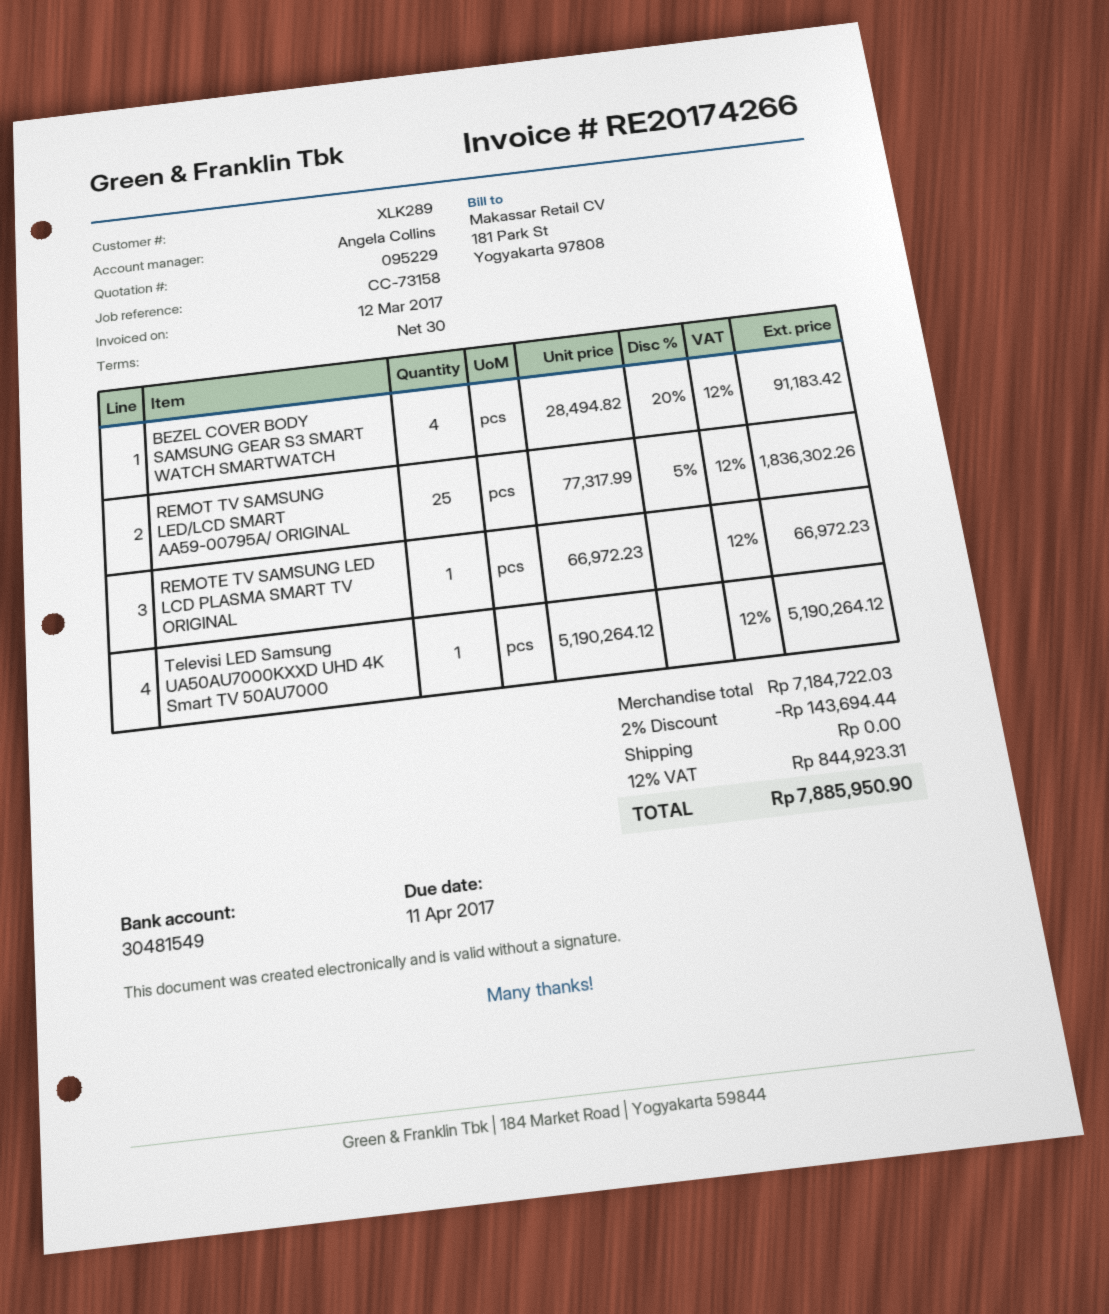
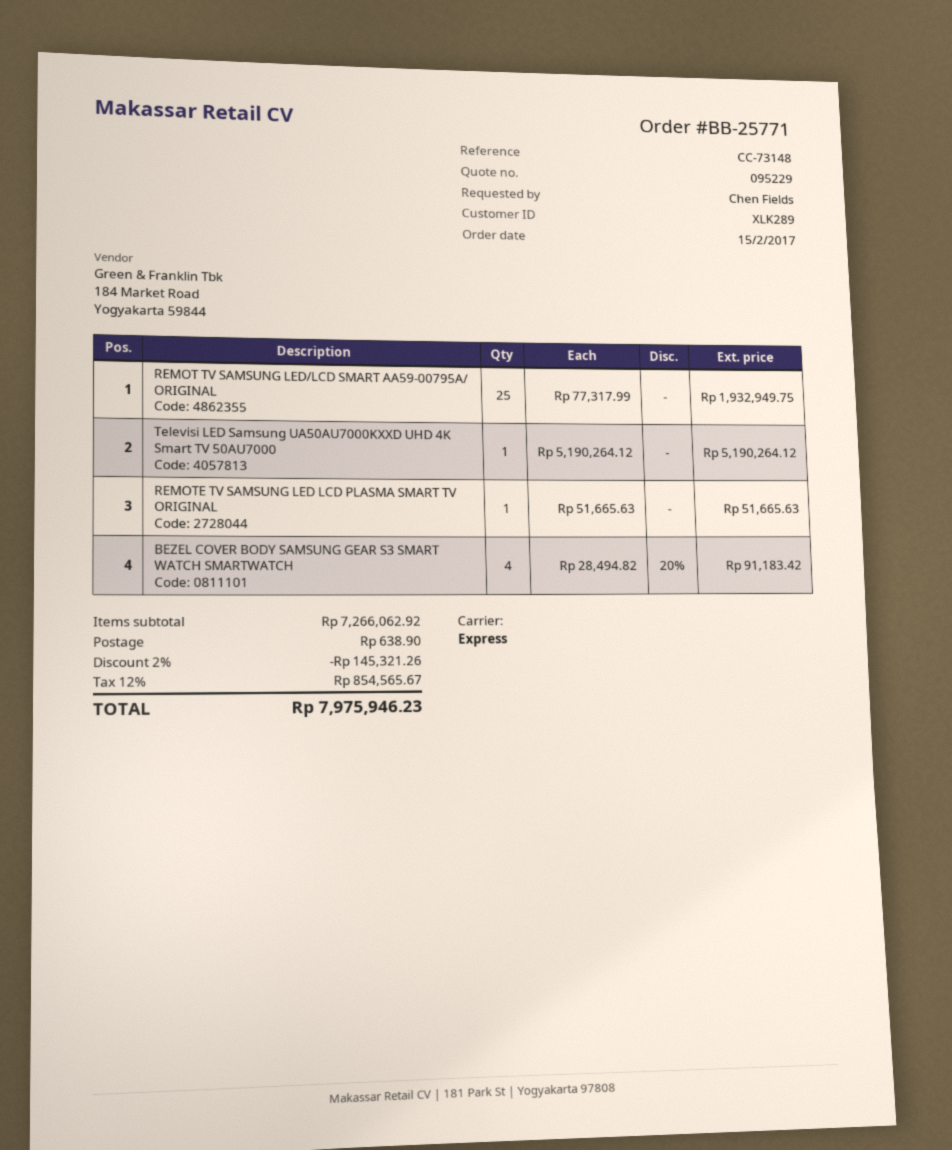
reference: CC-73158 -> CC-73148
REMOT TV SAMSUNG LED/LCD SMART AA59-00795A/ ORIGINAL: 25 x 77317.99 - 5% = 1836302.26 -> 25 x 77317.99 = 1932949.75
REMOTE TV SAMSUNG LED LCD PLASMA SMART TV ORIGINAL: 1 x 66972.23 = 66972.23 -> 1 x 51665.63 = 51665.63
subtotal: 7184722.03 -> 7266062.92
discount: 2% = 143694.44 -> 2% = 145321.26
shipping: 0.00 -> 638.90
tax: 12% = 844923.31 -> 12% = 854565.67
total: 7885950.90 -> 7975946.23

